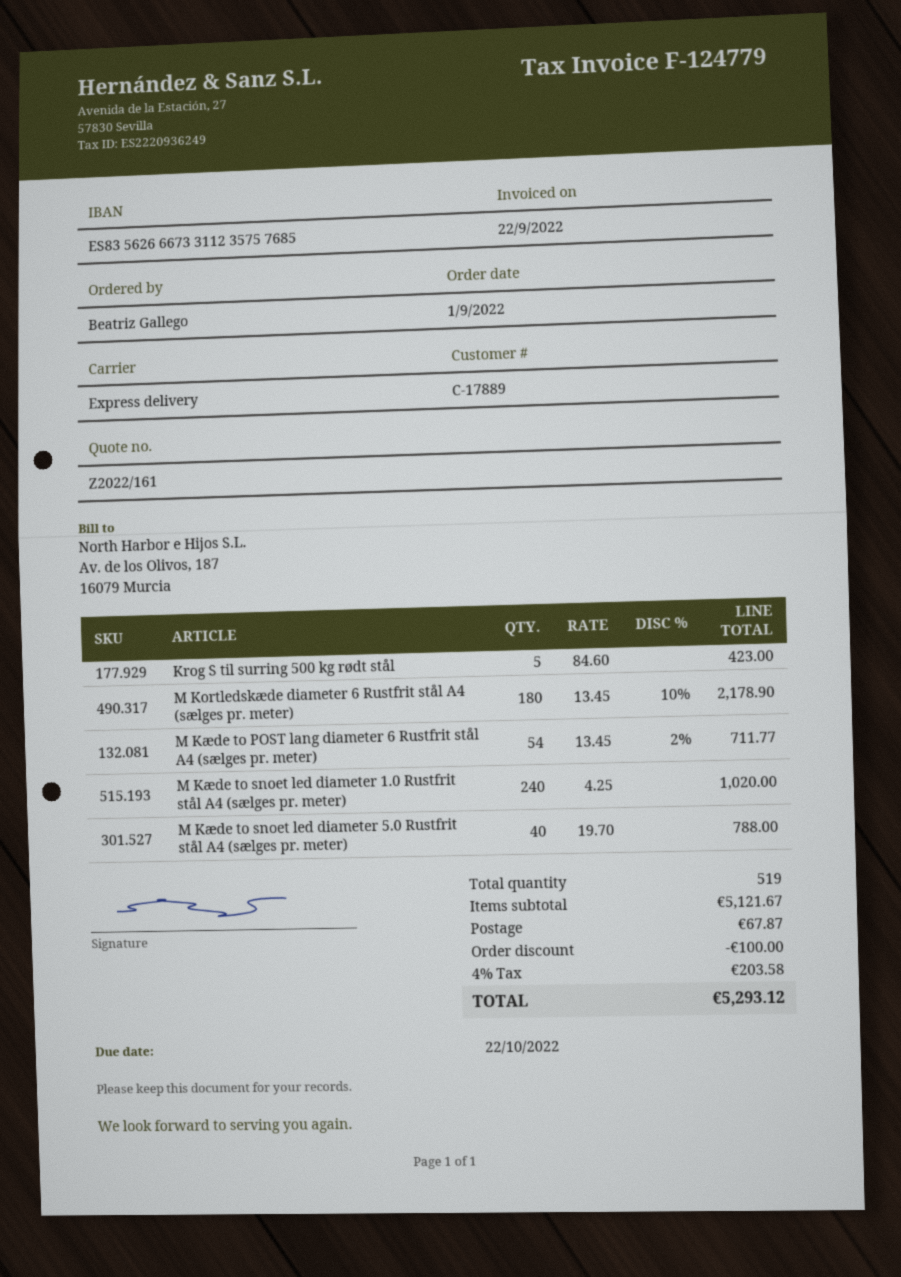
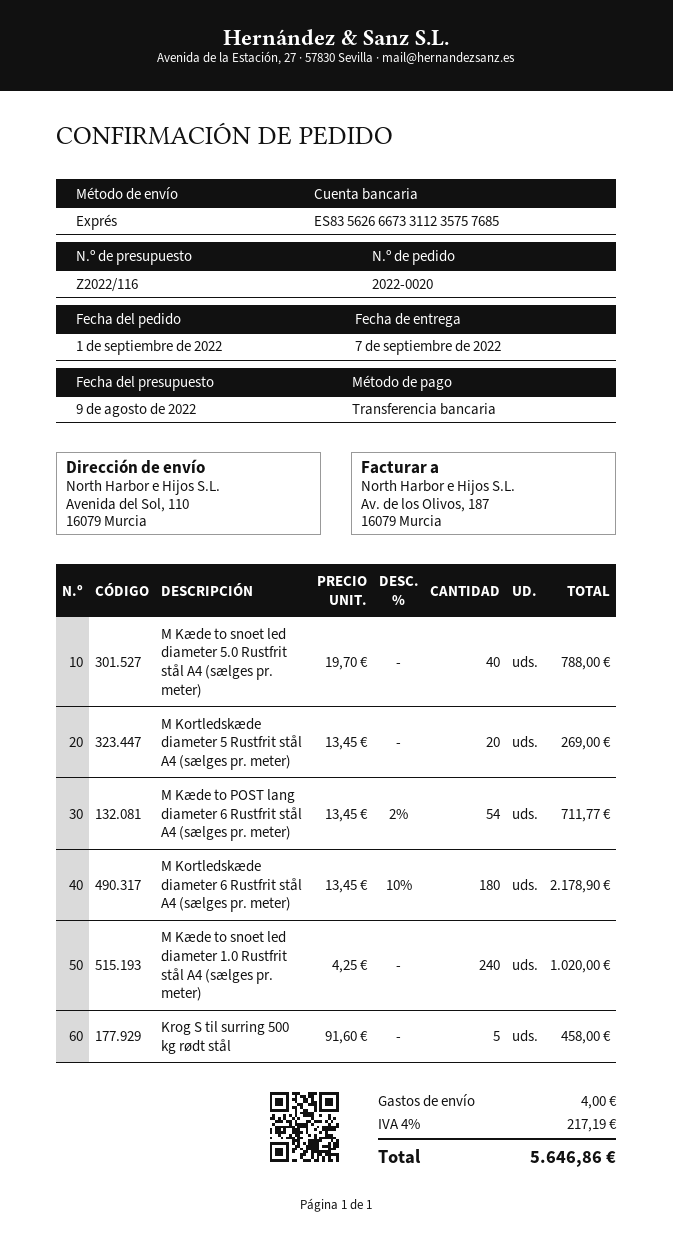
quote number: Z2022/161 -> Z2022/116
Krog S til surring 500 kg rødt stål: 5 x 84.60 = 423.00 -> 5 x 91.60 = 458.00
M Kortledskæde diameter 5 Rustfrit stål A4 (sælges pr. meter): none -> 20 x 13.45 = 269.00
discount: 100.00 -> none
shipping: 67.87 -> 4.00
tax: 4% = 203.58 -> 4% = 217.19
total: 5293.12 -> 5646.86

